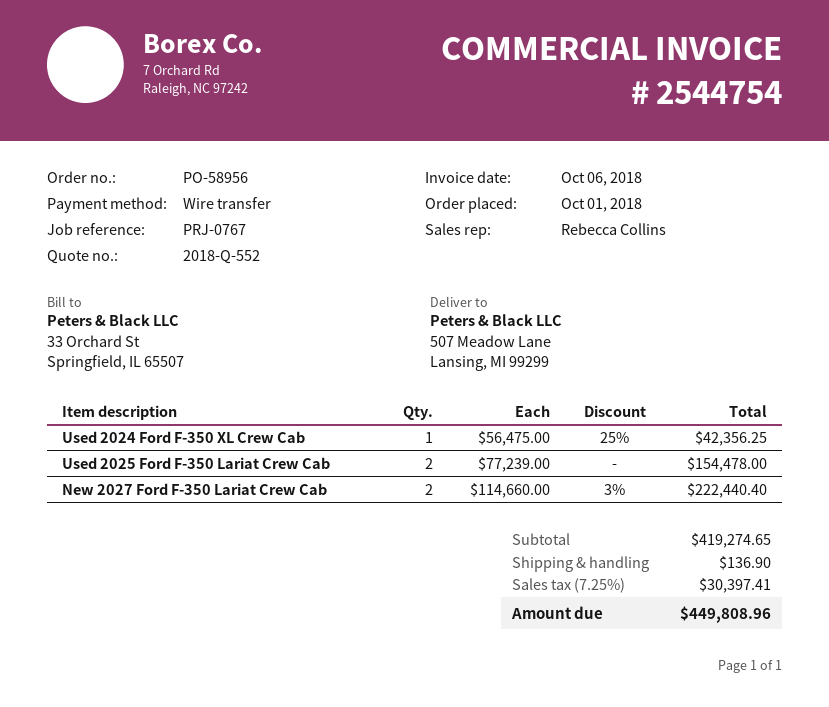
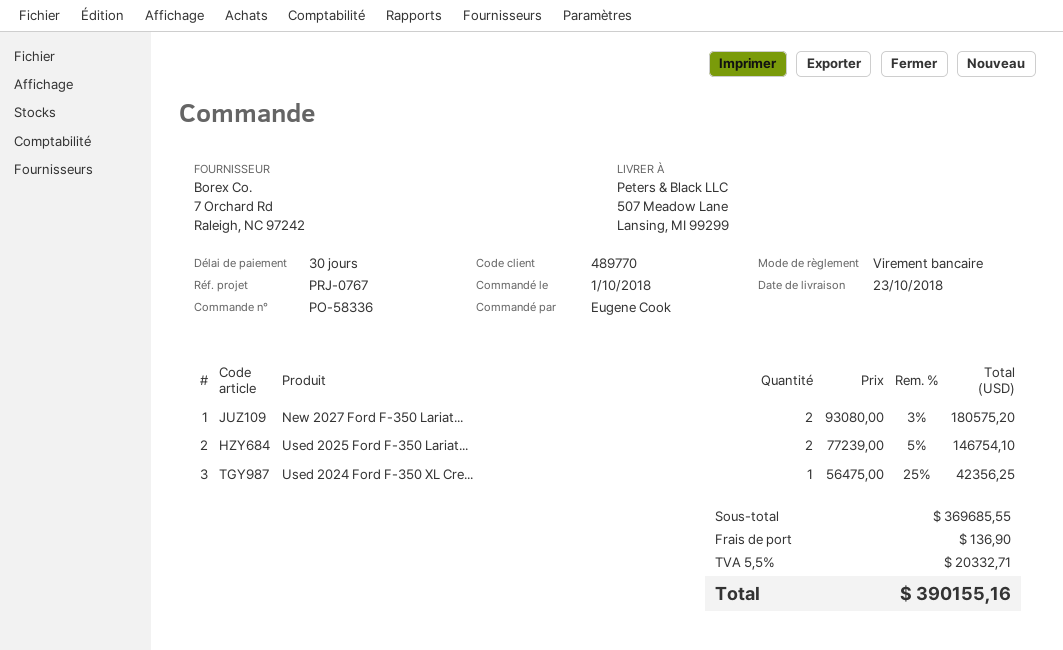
order number: PO-58956 -> PO-58336
Used 2025 Ford F-350 Lariat Crew Cab: 2 x 77239.00 = 154478.00 -> 2 x 77239.00 - 5% = 146754.10
New 2027 Ford F-350 Lariat Crew Cab: 2 x 114660.00 - 3% = 222440.40 -> 2 x 93080.00 - 3% = 180575.20
subtotal: 419274.65 -> 369685.55
tax: 7.25% = 30397.41 -> 5.5% = 20332.71
total: 449808.96 -> 390155.16

